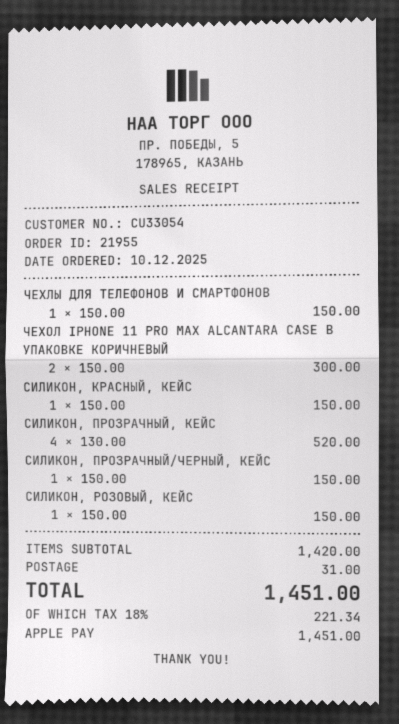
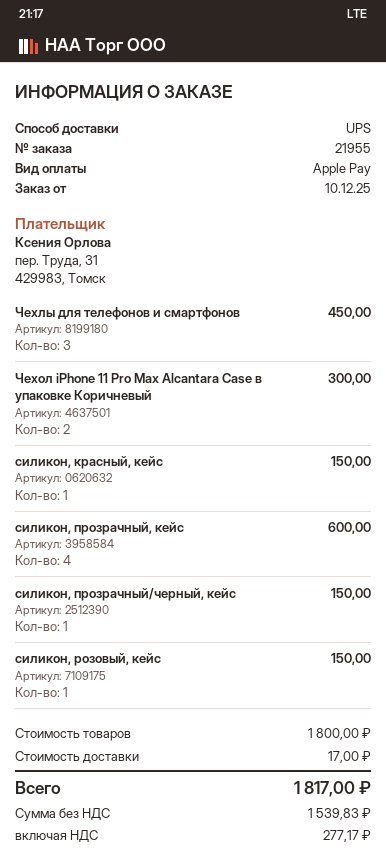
ЧЕХЛЫ ДЛЯ ТЕЛЕФОНОВ И СМАРТФОНОВ: 1 for 150.00 -> 3 for 450.00
СИЛИКОН, ПРОЗРАЧНЫЙ, КЕЙС: 4 for 520.00 -> 4 for 600.00
subtotal: 1420.00 -> 1800.00
shipping: 31.00 -> 17.00
tax: 221.34 -> 277.17
total: 1451.00 -> 1817.00

